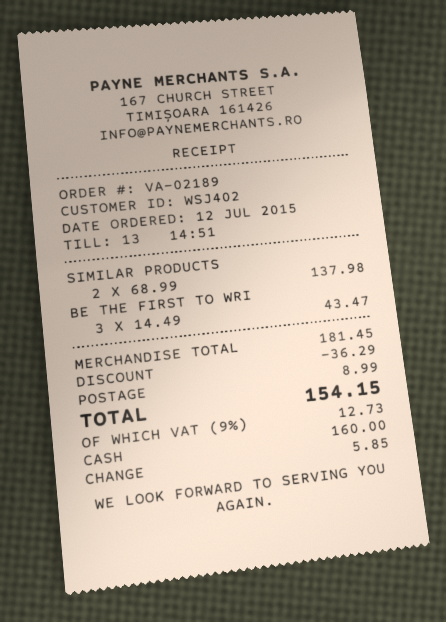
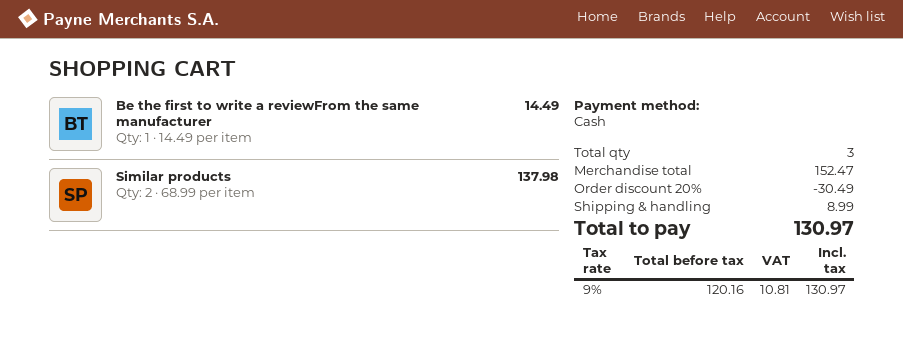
BE THE FIRST TO WRI: 3 x 14.49 = 43.47 -> 1 x 14.49 = 14.49
subtotal: 181.45 -> 152.47
discount: 36.29 -> 30.49
tax: 9% = 12.73 -> 9% = 10.81
total: 154.15 -> 130.97

